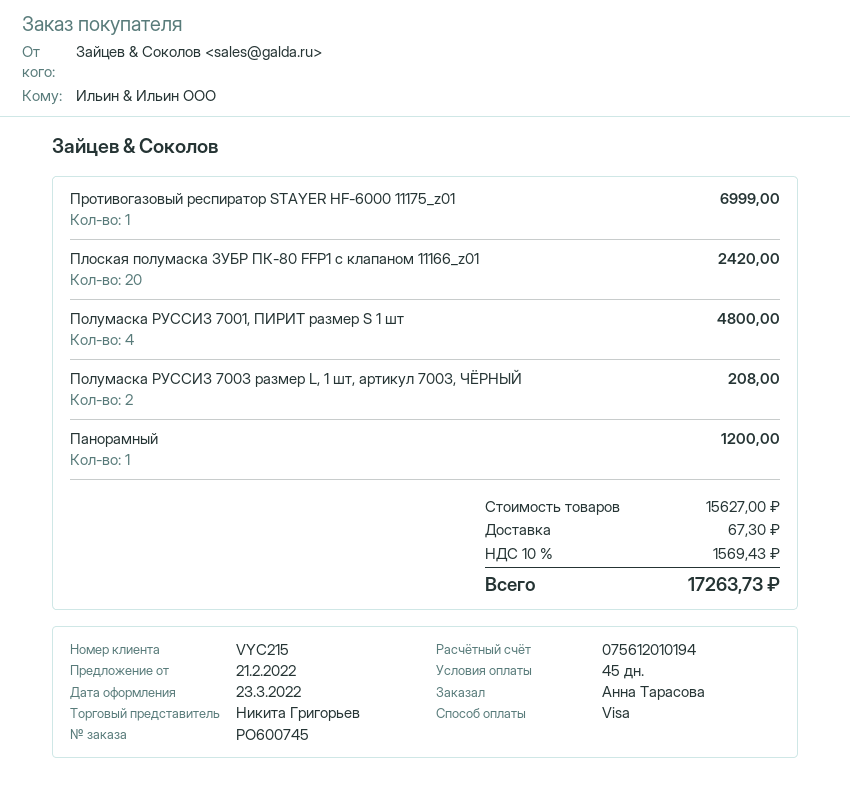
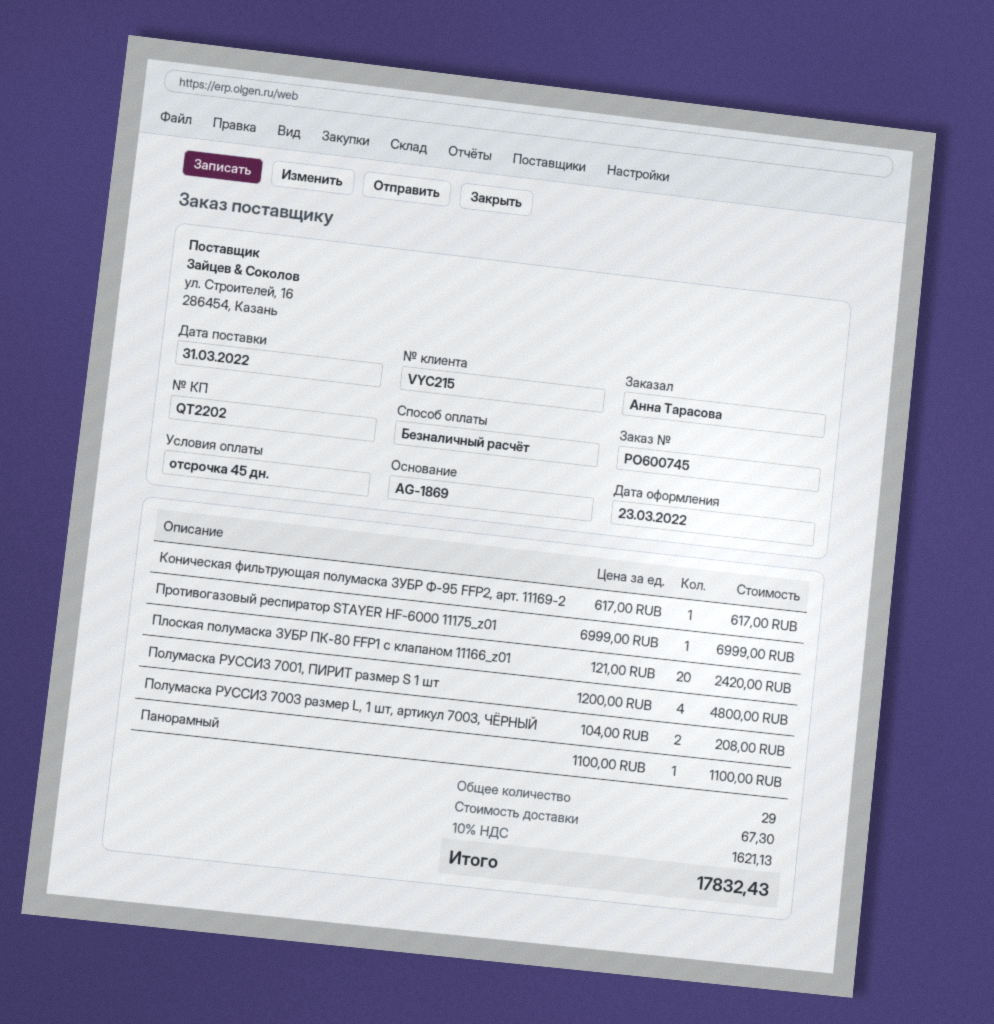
payment method: Visa -> bank transfer
Панорамный: 1 for 1200.00 -> 1 for 1100.00
Коническая фильтрующая полумаска ЗУБР Ф-95 FFP2, арт. 11169-2: none -> 1 for 617.00
tax: 10% = 1569.43 -> 10% = 1621.13
total: 17263.73 -> 17832.43

